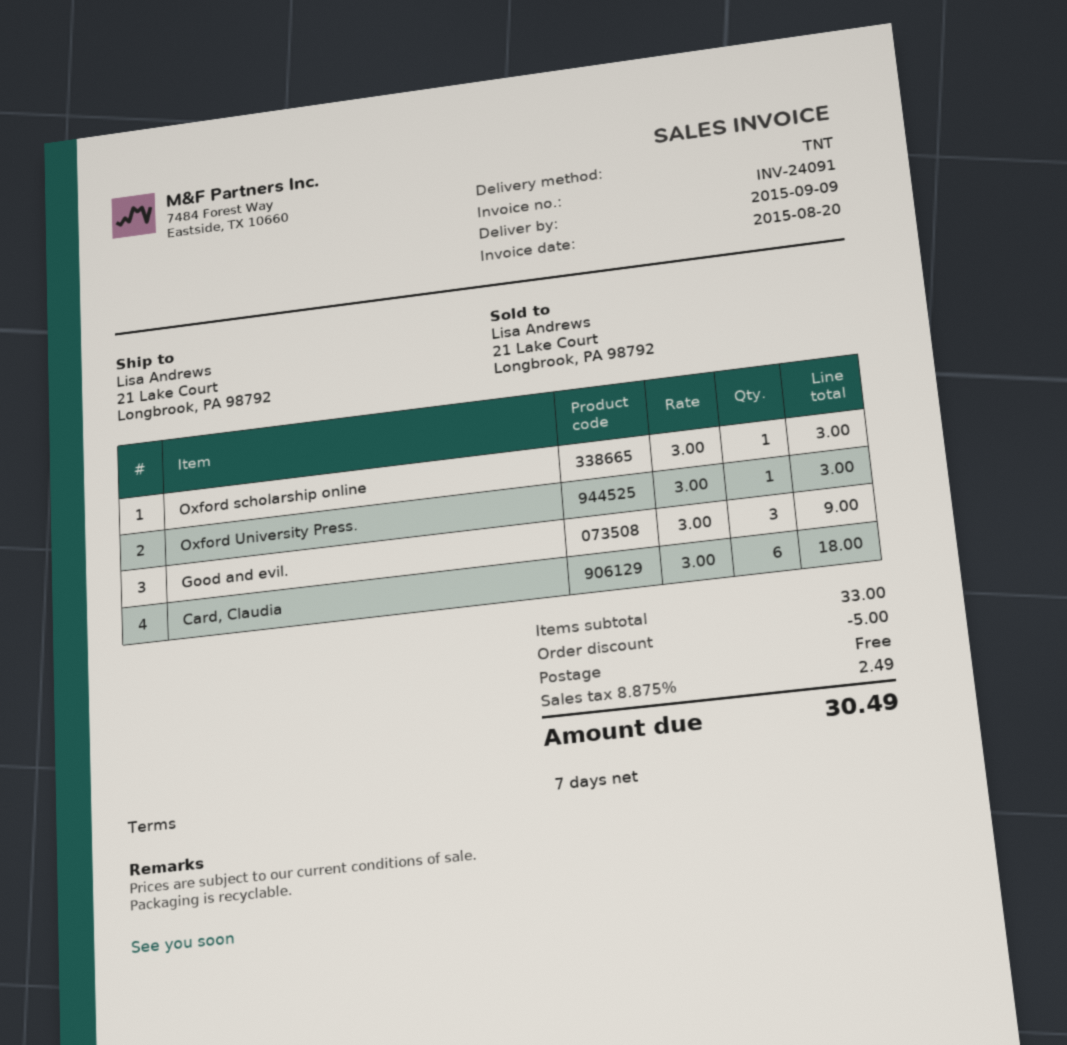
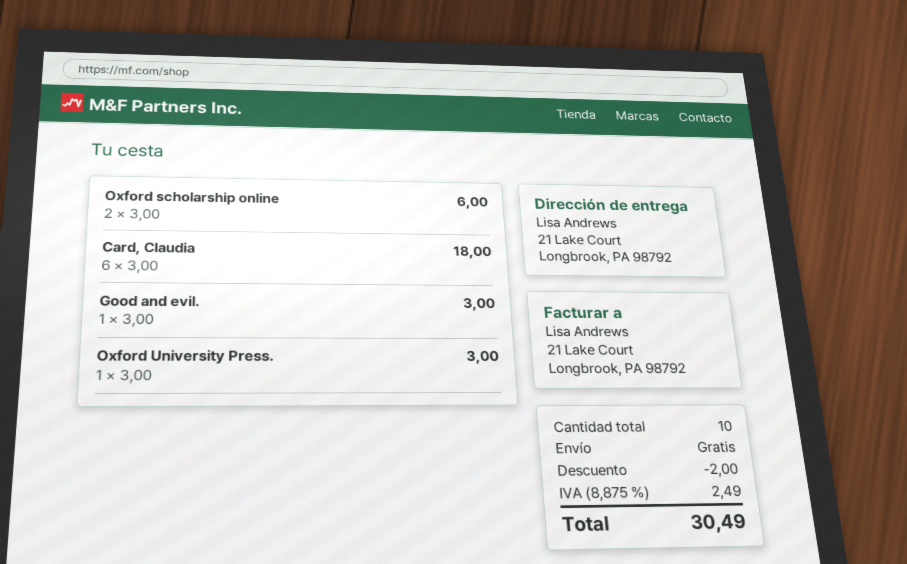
Oxford scholarship online: 1 x 3.00 = 3.00 -> 2 x 3.00 = 6.00
Good and evil.: 3 x 3.00 = 9.00 -> 1 x 3.00 = 3.00
discount: 5.00 -> 2.00

